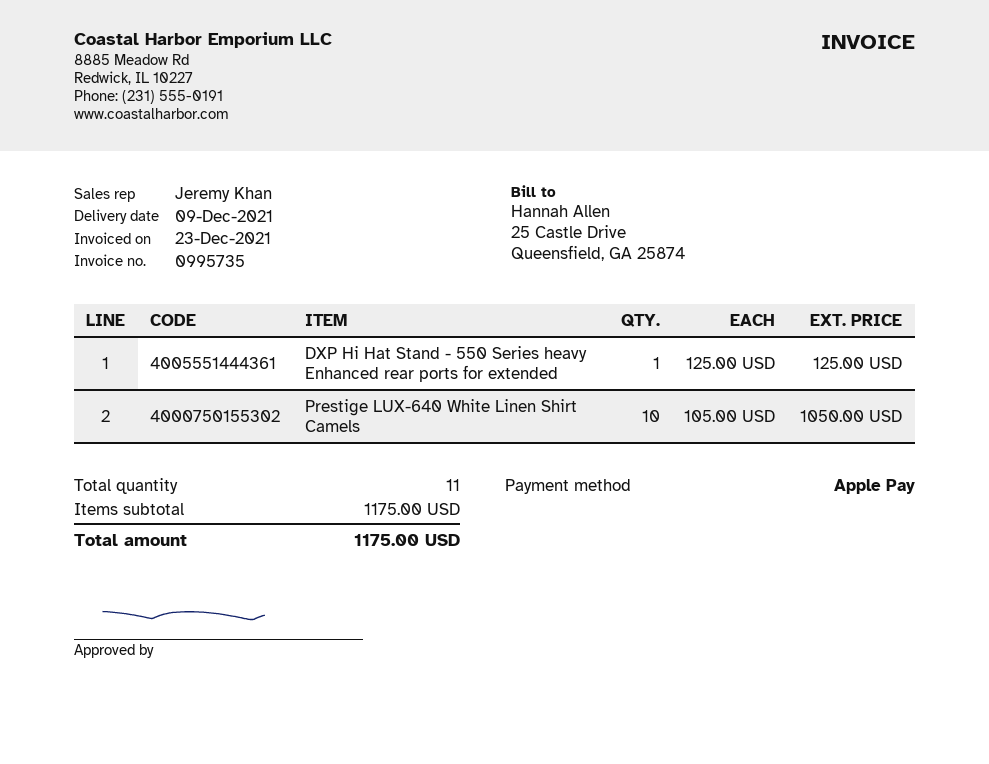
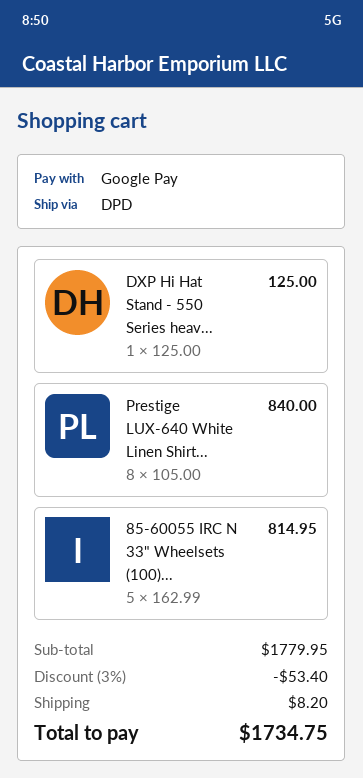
payment method: Apple Pay -> Google Pay
Prestige LUX-640 White Linen Shirt Camels: 10 x 105.00 = 1050.00 -> 8 x 105.00 = 840.00
85-60055 IRC N 33" Wheelsets (100)...: none -> 5 x 162.99 = 814.95
subtotal: 1175.00 -> 1779.95
discount: none -> 3% = 53.40
shipping: none -> 8.20
total: 1175.00 -> 1734.75

